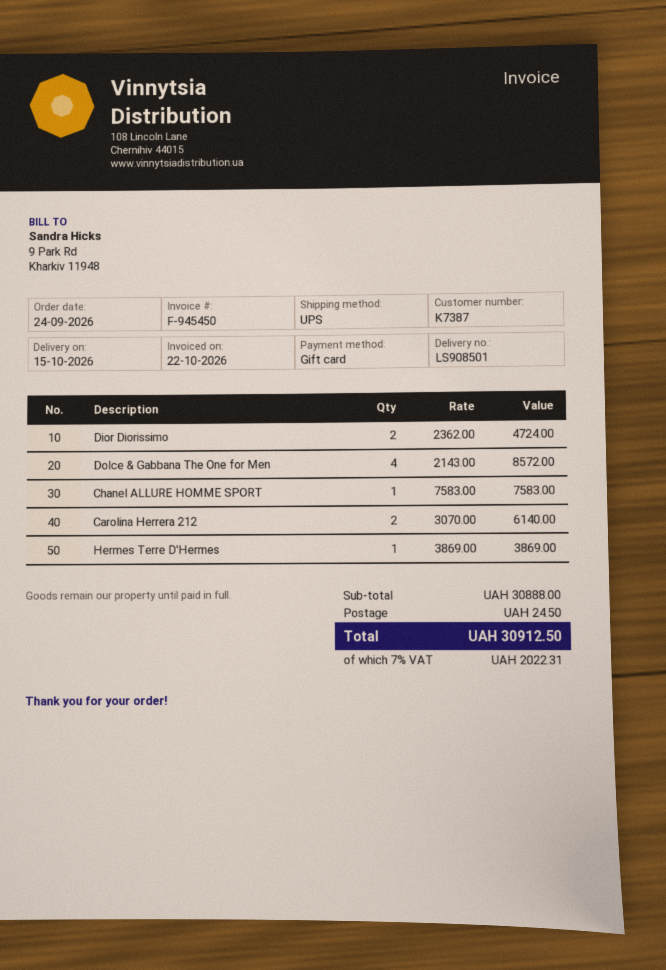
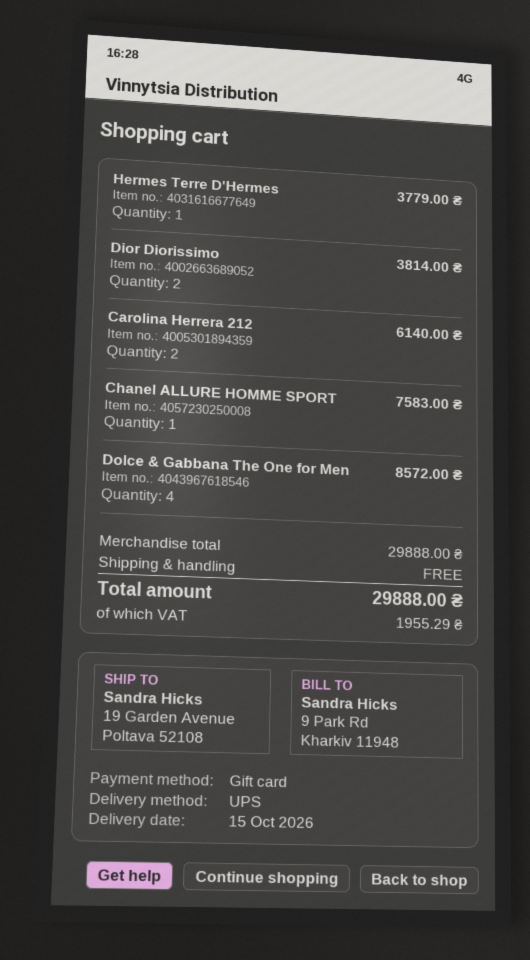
Dior Diorissimo: 2 for 4724.00 -> 2 for 3814.00
Hermes Terre D'Hermes: 1 for 3869.00 -> 1 for 3779.00
subtotal: 30888.00 -> 29888.00
shipping: 24.50 -> 0.00
tax: 2022.31 -> 1955.29
total: 30912.50 -> 29888.00

